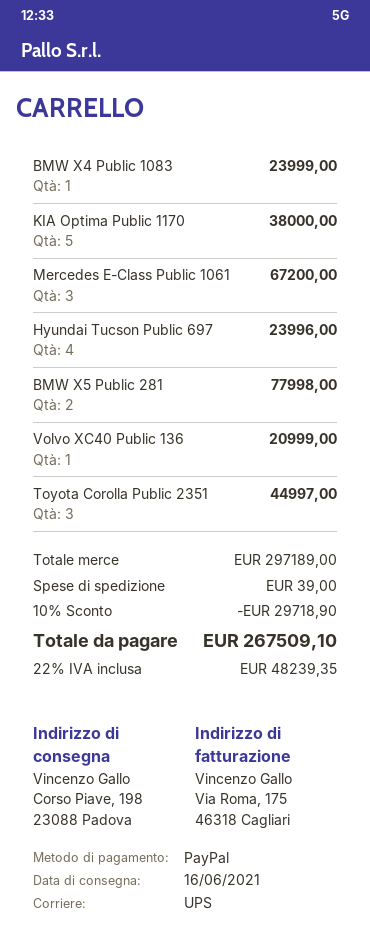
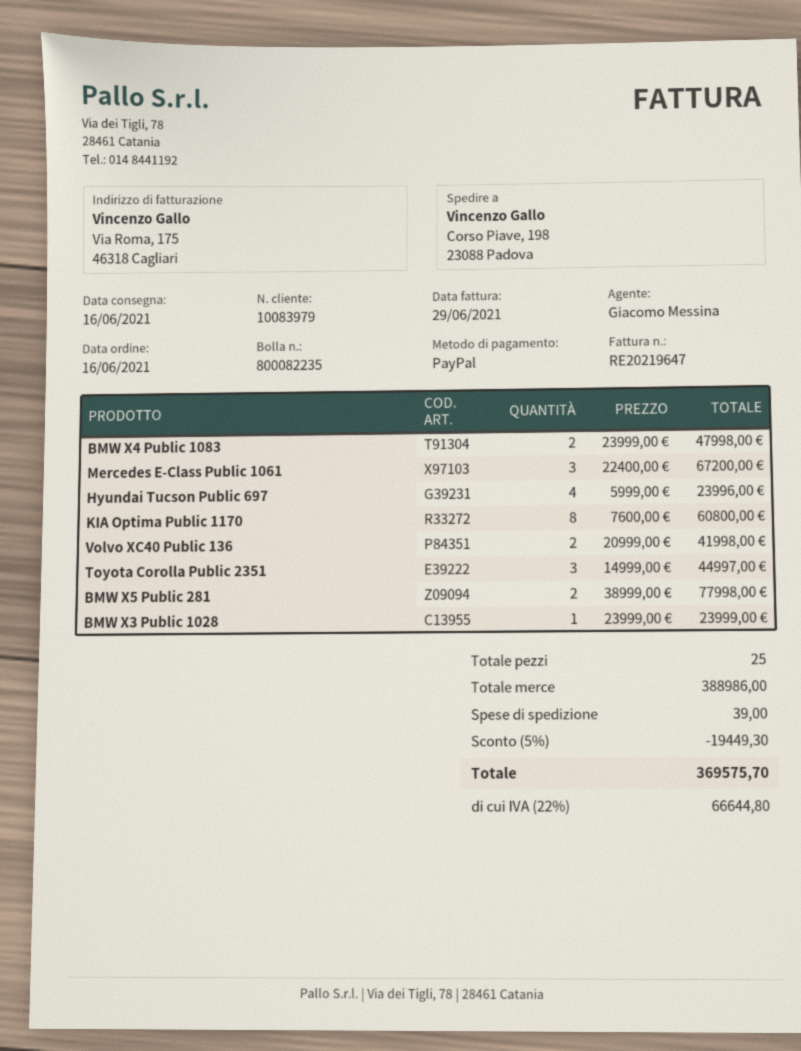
BMW X4 Public 1083: 1 for 23999.00 -> 2 for 47998.00
KIA Optima Public 1170: 5 for 38000.00 -> 8 for 60800.00
Volvo XC40 Public 136: 1 for 20999.00 -> 2 for 41998.00
BMW X3 Public 1028: none -> 1 for 23999.00
subtotal: 297189.00 -> 388986.00
discount: 10% = 29718.90 -> 5% = 19449.30
tax: 22% = 48239.35 -> 22% = 66644.80
total: 267509.10 -> 369575.70

